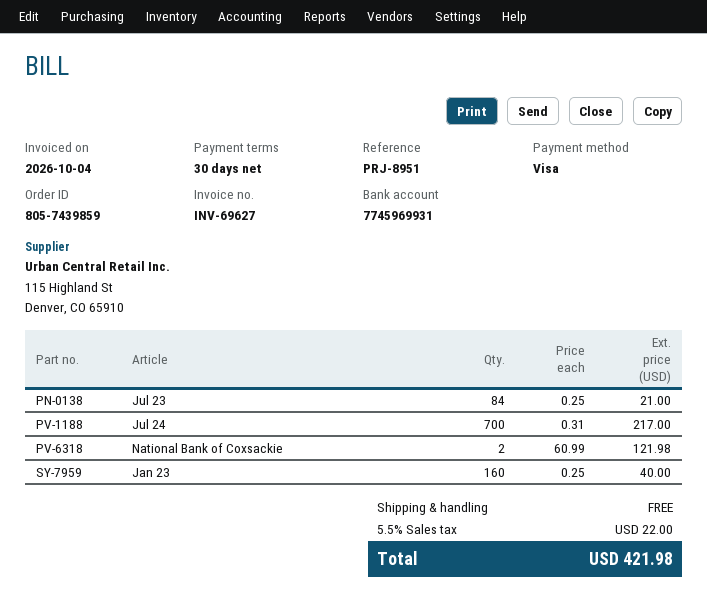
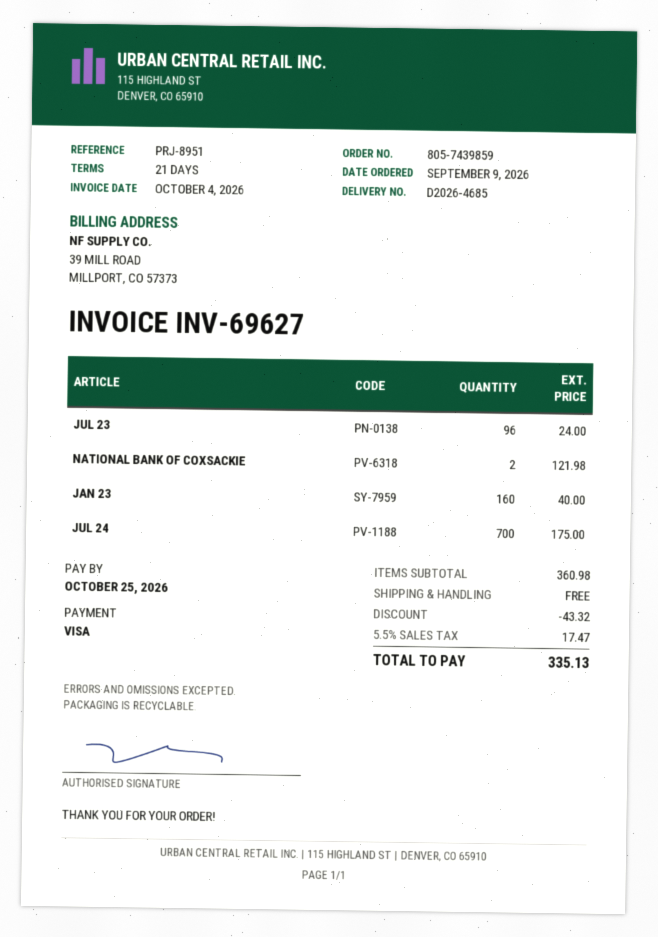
payment terms: 30 days -> 21 days
Jul 23: 84 for 21.00 -> 96 for 24.00
Jul 24: 700 for 217.00 -> 700 for 175.00
discount: none -> 43.32
tax: 5.5% = 22.00 -> 5.5% = 17.47
total: 421.98 -> 335.13

